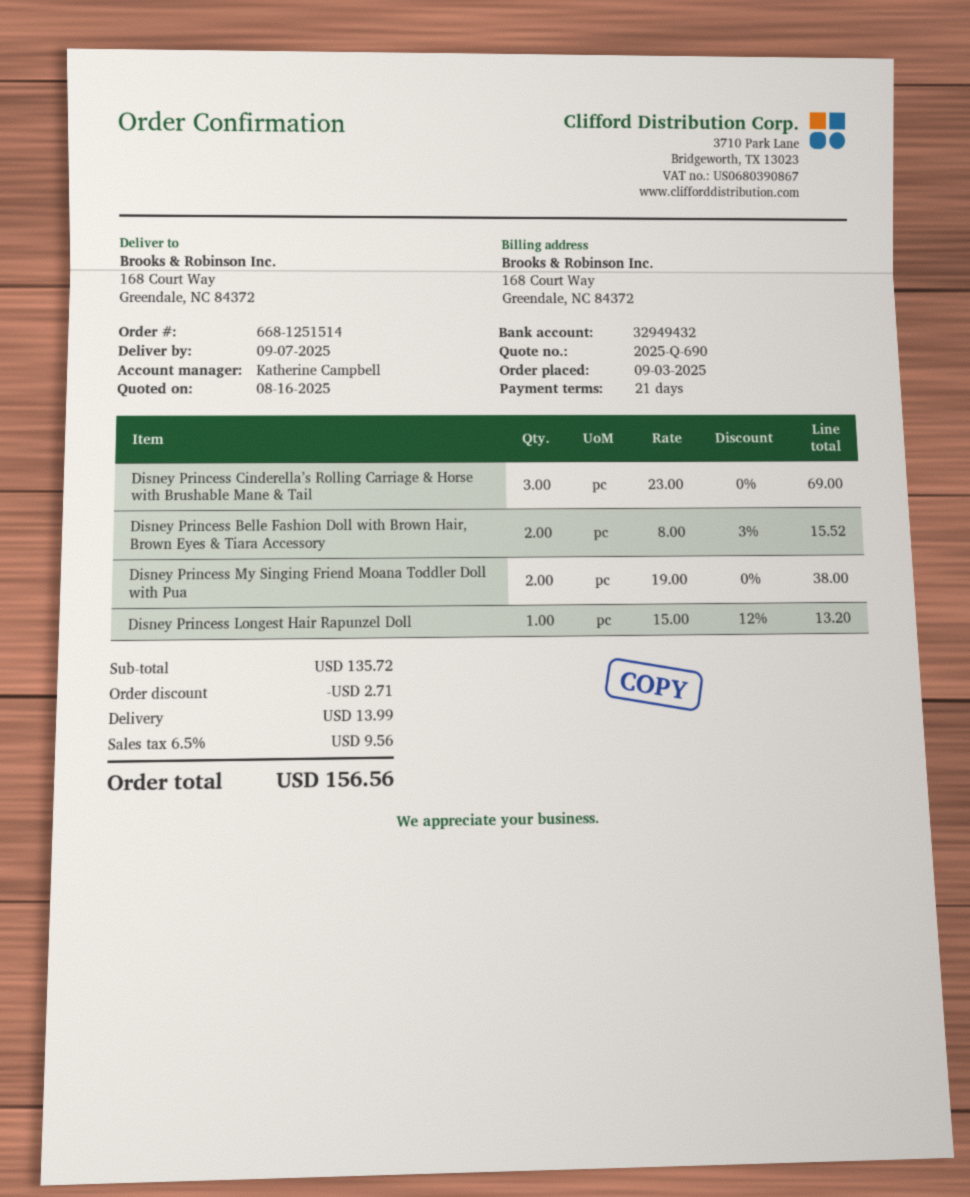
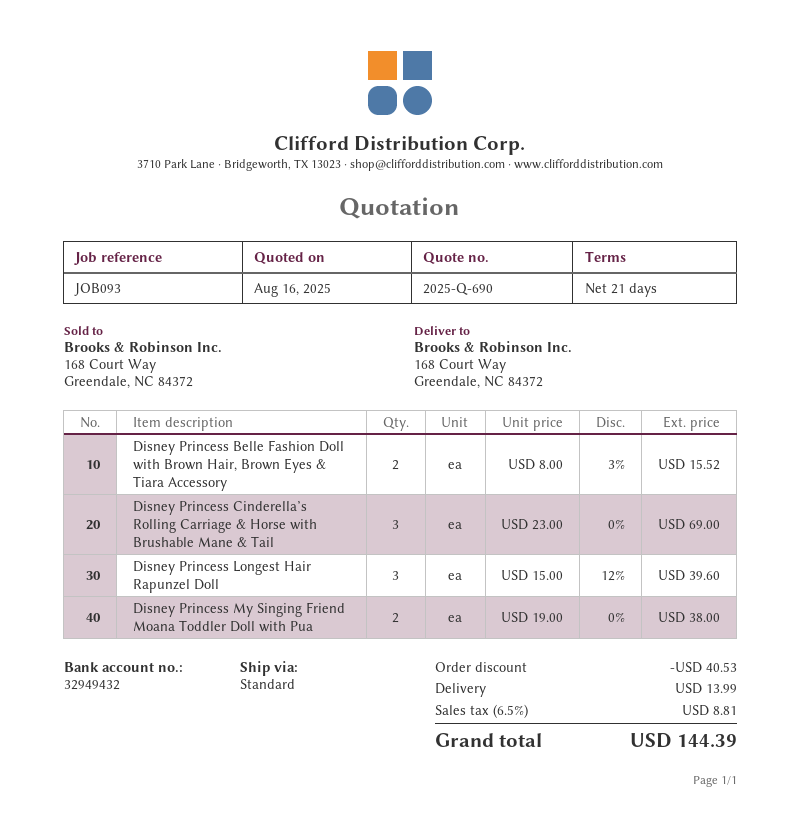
Disney Princess Longest Hair Rapunzel Doll: 1 x 15.00 - 12% = 13.20 -> 3 x 15.00 - 12% = 39.60
discount: 2.71 -> 40.53
tax: 6.5% = 9.56 -> 6.5% = 8.81
total: 156.56 -> 144.39

